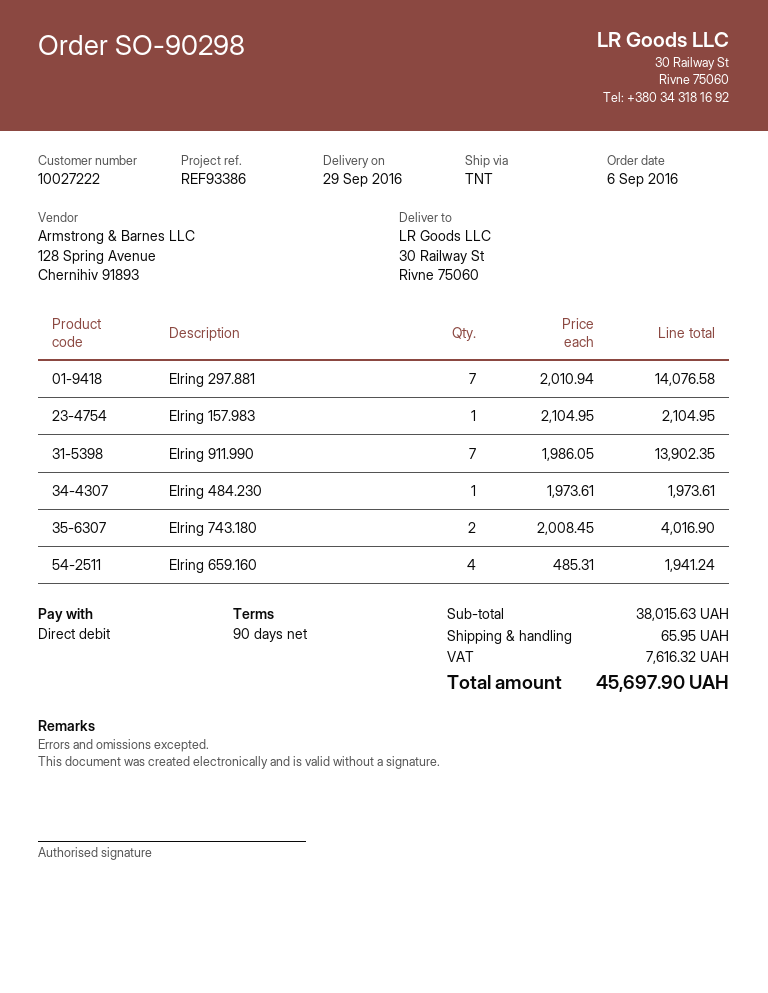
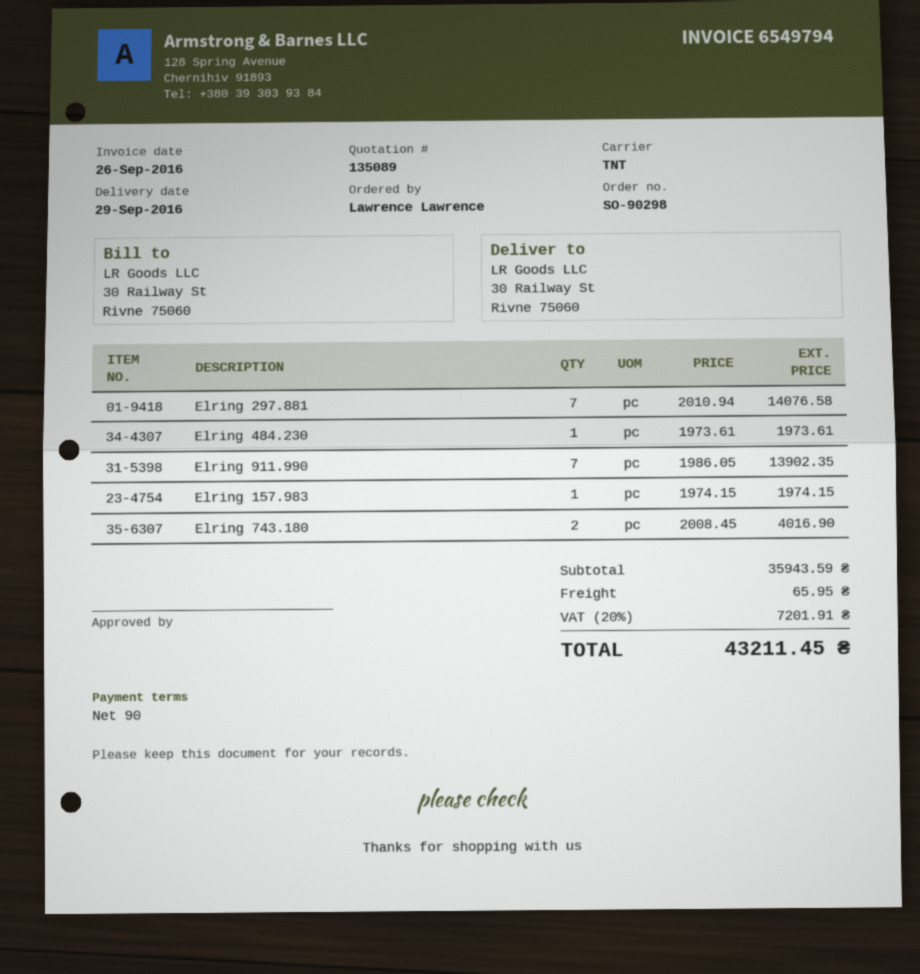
Elring 157.983: 1 x 2104.95 = 2104.95 -> 1 x 1974.15 = 1974.15
Elring 659.160: 4 x 485.31 = 1941.24 -> none
subtotal: 38015.63 -> 35943.59
tax: 7616.32 -> 7201.91
total: 45697.90 -> 43211.45

